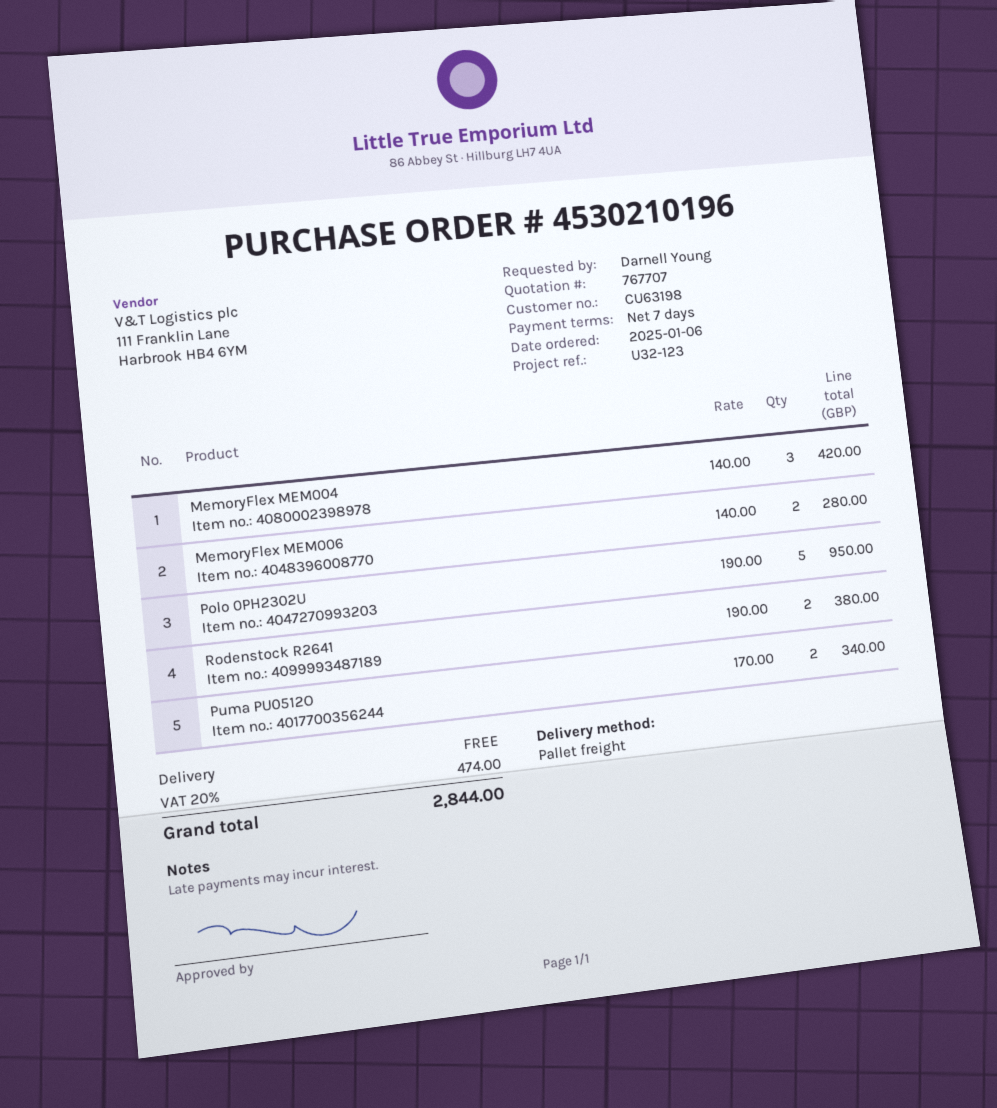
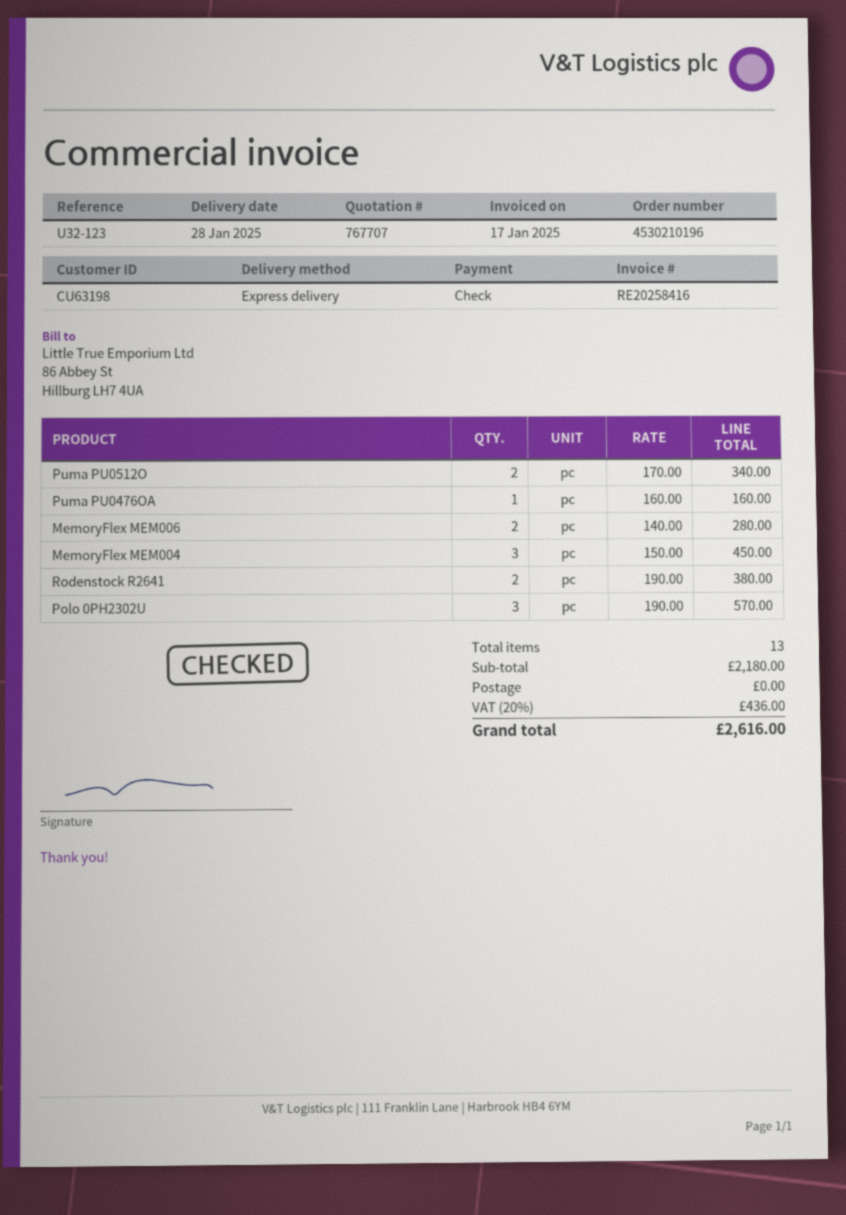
shipping method: pallet freight -> express
MemoryFlex MEM004: 3 x 140.00 = 420.00 -> 3 x 150.00 = 450.00
Polo 0PH2302U: 5 x 190.00 = 950.00 -> 3 x 190.00 = 570.00
Puma PU0476OA: none -> 1 x 160.00 = 160.00
tax: 20% = 474.00 -> 20% = 436.00
total: 2844.00 -> 2616.00

